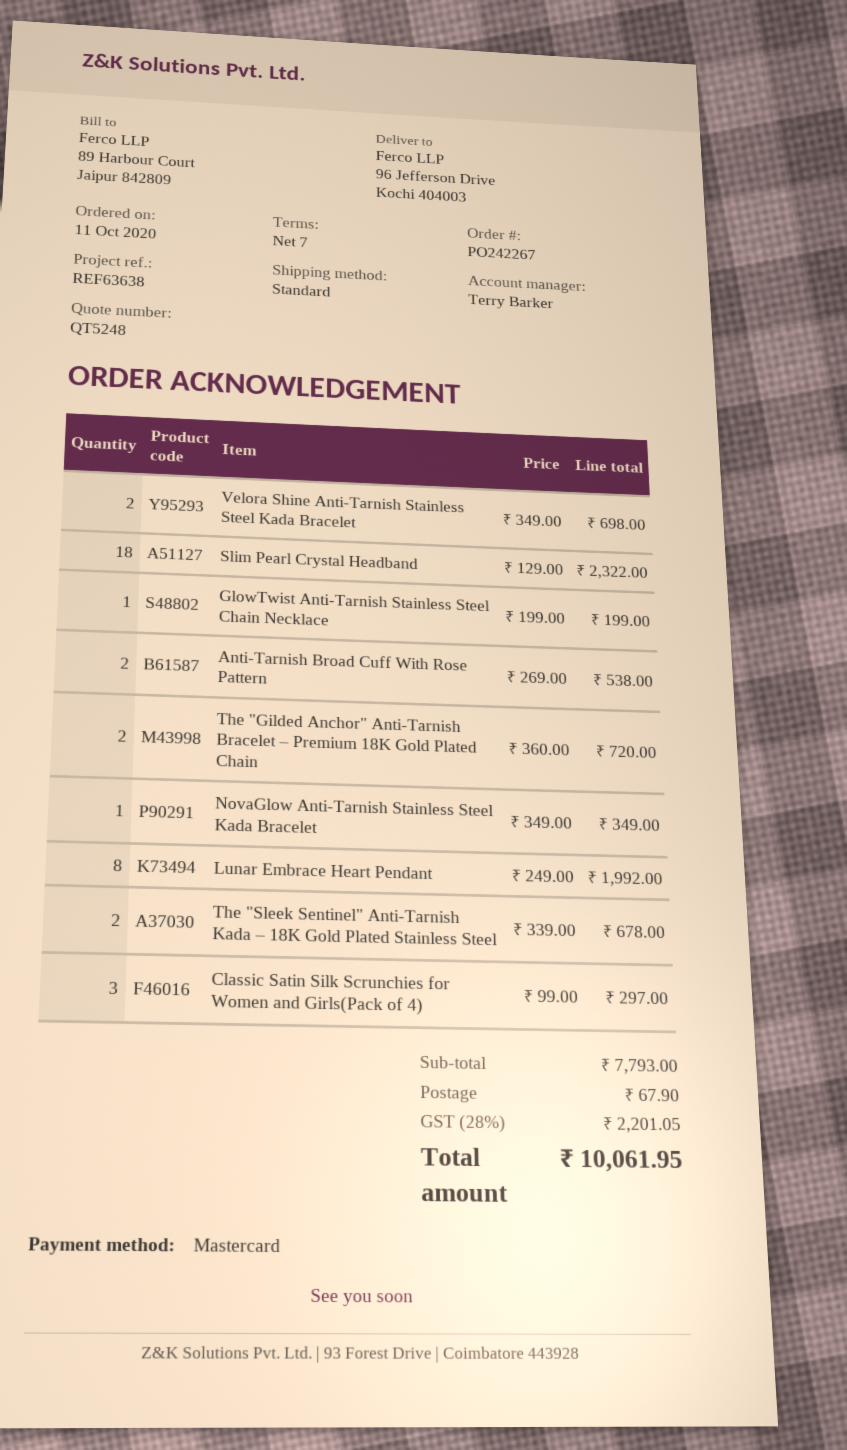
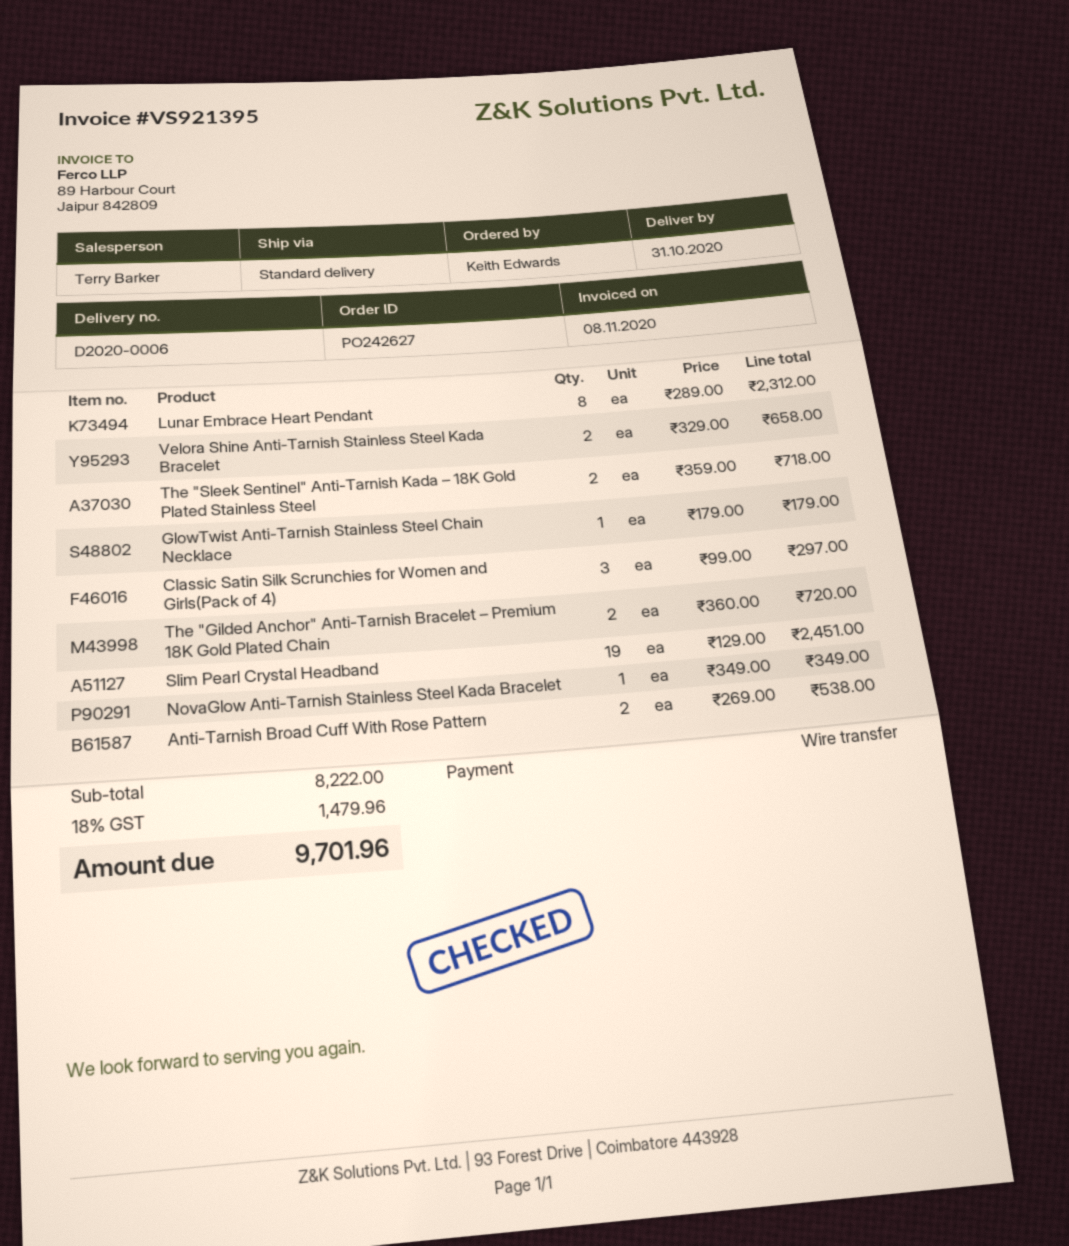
order number: PO242267 -> PO242627
payment method: Mastercard -> bank transfer
Velora Shine Anti-Tarnish Stainless Steel Kada Bracelet: 2 x 349.00 = 698.00 -> 2 x 329.00 = 658.00
Slim Pearl Crystal Headband: 18 x 129.00 = 2322.00 -> 19 x 129.00 = 2451.00
GlowTwist Anti-Tarnish Stainless Steel Chain Necklace: 1 x 199.00 = 199.00 -> 1 x 179.00 = 179.00
Lunar Embrace Heart Pendant: 8 x 249.00 = 1992.00 -> 8 x 289.00 = 2312.00
The "Sleek Sentinel" Anti-Tarnish Kada – 18K Gold Plated Stainless Steel: 2 x 339.00 = 678.00 -> 2 x 359.00 = 718.00
subtotal: 7793.00 -> 8222.00
shipping: 67.90 -> none
tax: 28% = 2201.05 -> 18% = 1479.96
total: 10061.95 -> 9701.96

